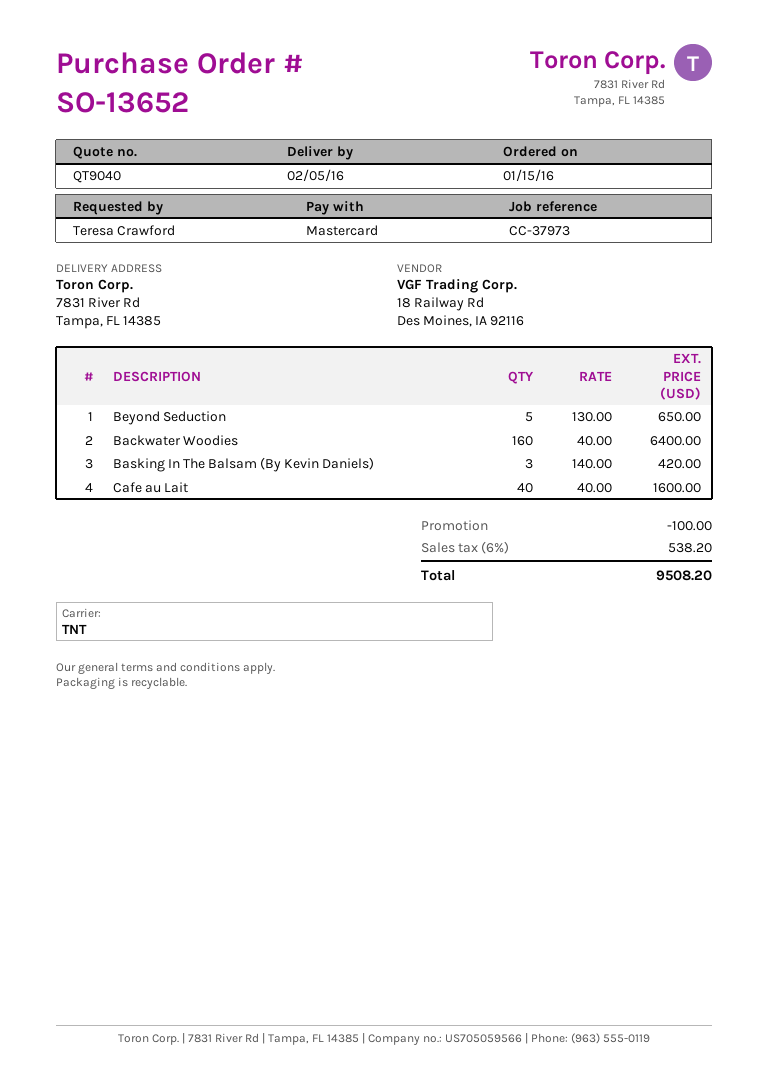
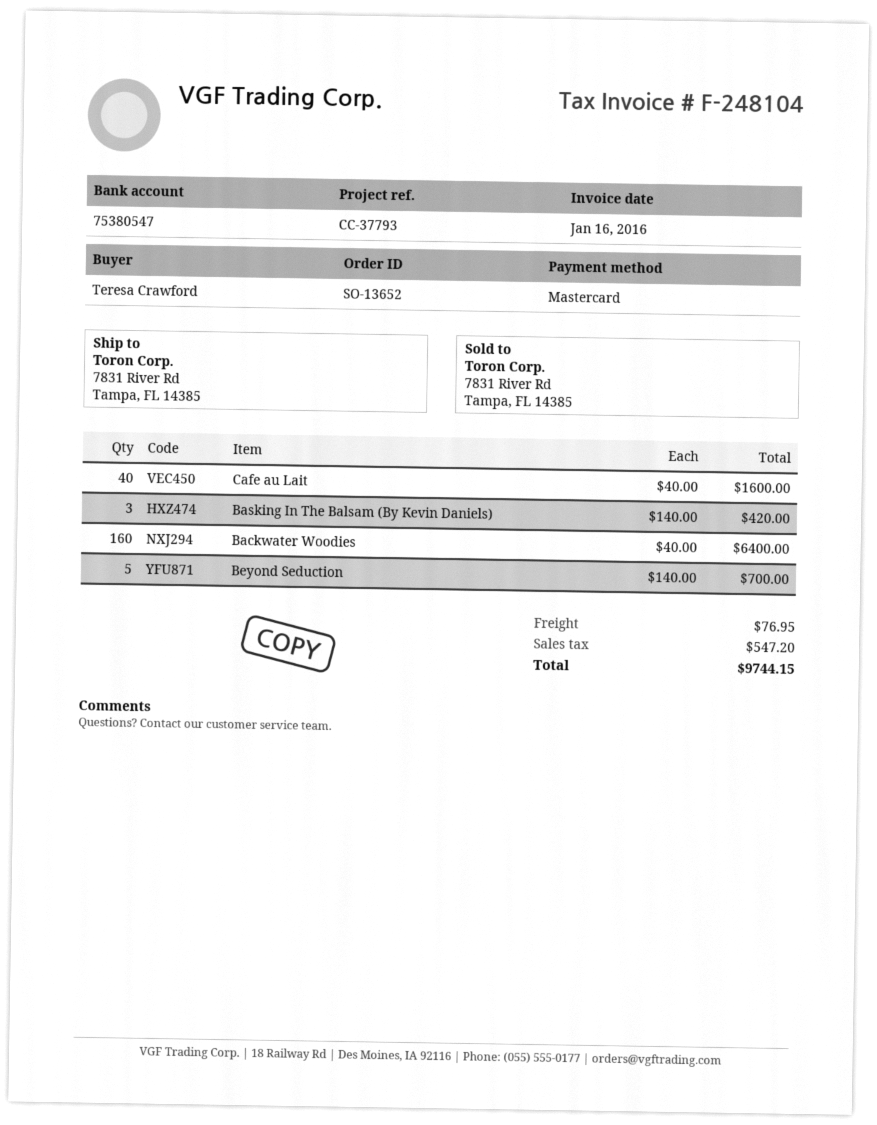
reference: CC-37973 -> CC-37793
Beyond Seduction: 5 x 130.00 = 650.00 -> 5 x 140.00 = 700.00
discount: 100.00 -> none
shipping: none -> 76.95
tax: 538.20 -> 547.20
total: 9508.20 -> 9744.15

